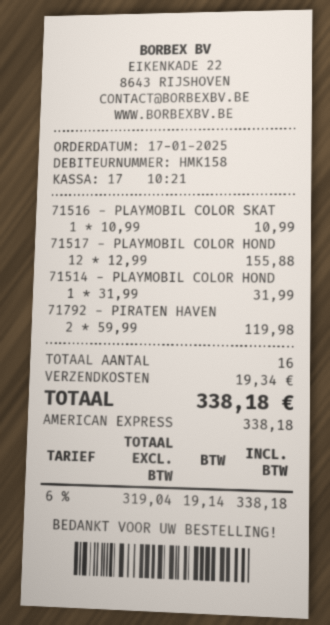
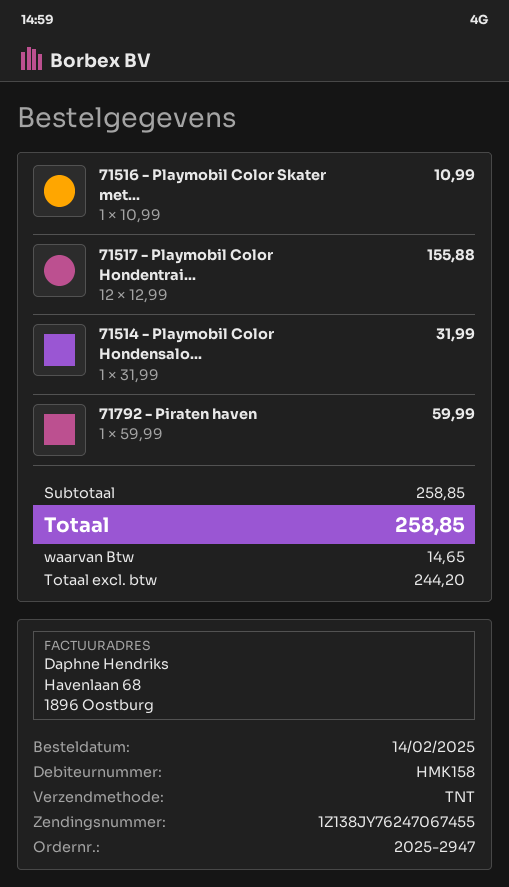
order date: 2025-01-17 -> 2025-02-14
71792 - PIRATEN HAVEN: 2 x 59.99 = 119.98 -> 1 x 59.99 = 59.99
shipping: 19.34 -> none
net: 319.04 -> 244.20
tax: 19.14 -> 14.65
total: 338.18 -> 258.85

